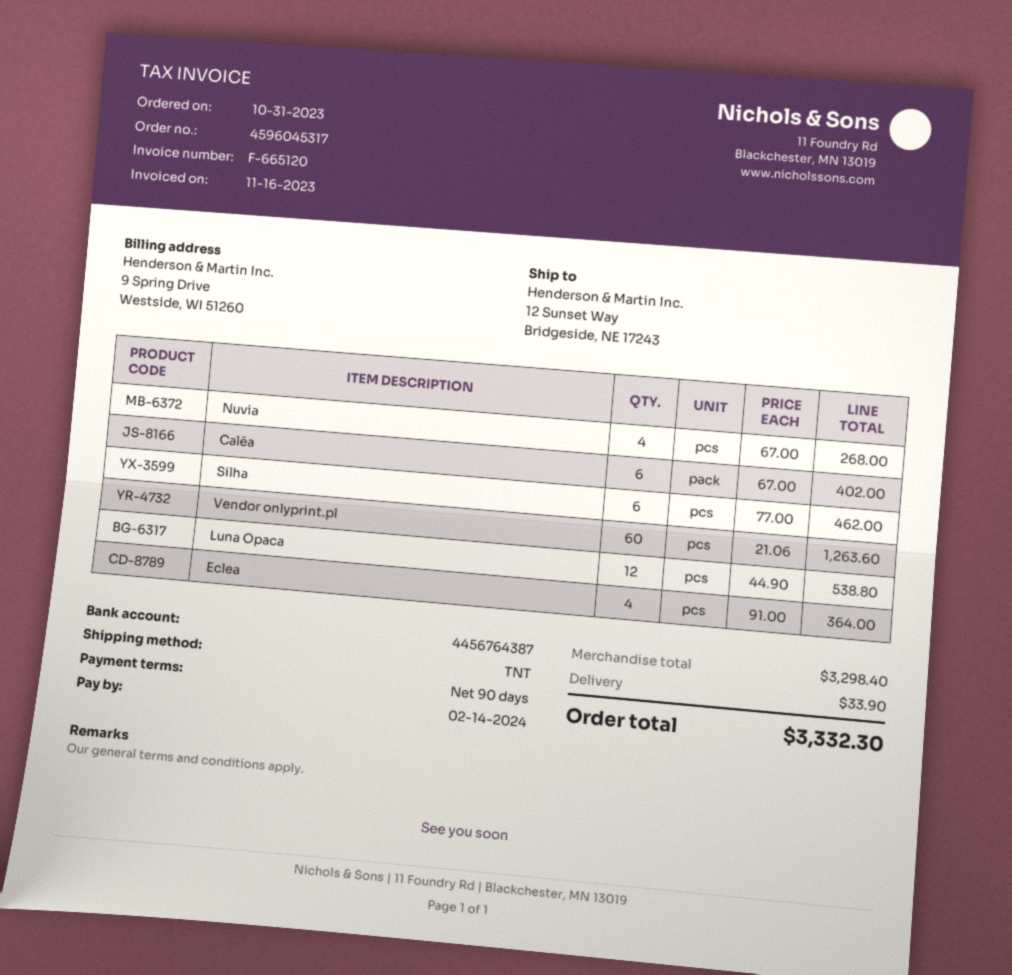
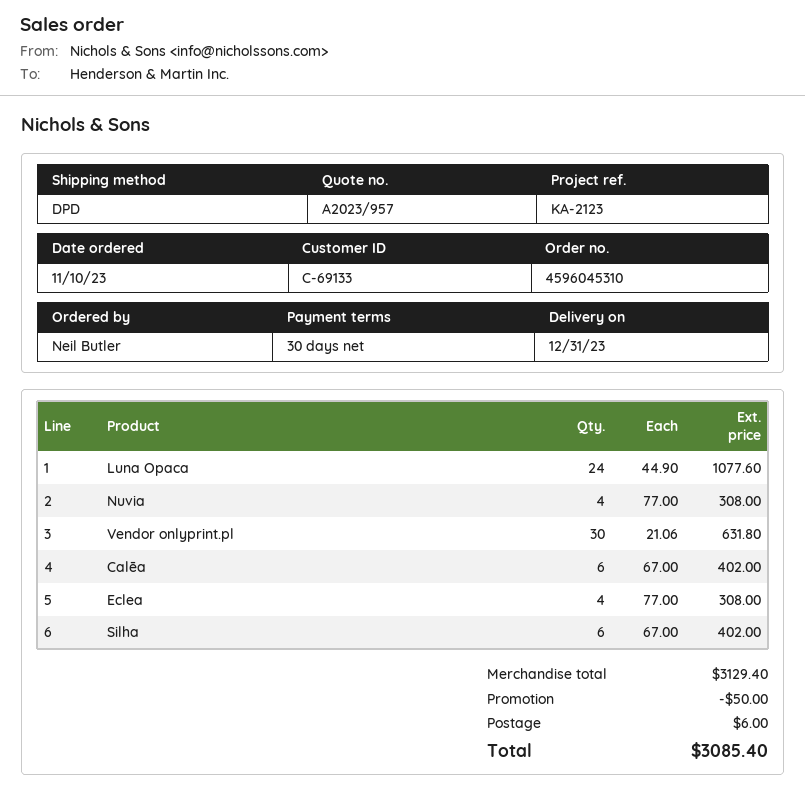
order number: 4596045317 -> 4596045310
order date: 2023-10-31 -> 2023-11-10
payment terms: 90 days -> 30 days
shipping method: TNT -> DPD
Nuvia: 4 x 67.00 = 268.00 -> 4 x 77.00 = 308.00
Silha: 6 x 77.00 = 462.00 -> 6 x 67.00 = 402.00
Vendor onlyprint.pl: 60 x 21.06 = 1263.60 -> 30 x 21.06 = 631.80
Luna Opaca: 12 x 44.90 = 538.80 -> 24 x 44.90 = 1077.60
Eclea: 4 x 91.00 = 364.00 -> 4 x 77.00 = 308.00
subtotal: 3298.40 -> 3129.40
discount: none -> 50.00
shipping: 33.90 -> 6.00
total: 3332.30 -> 3085.40

